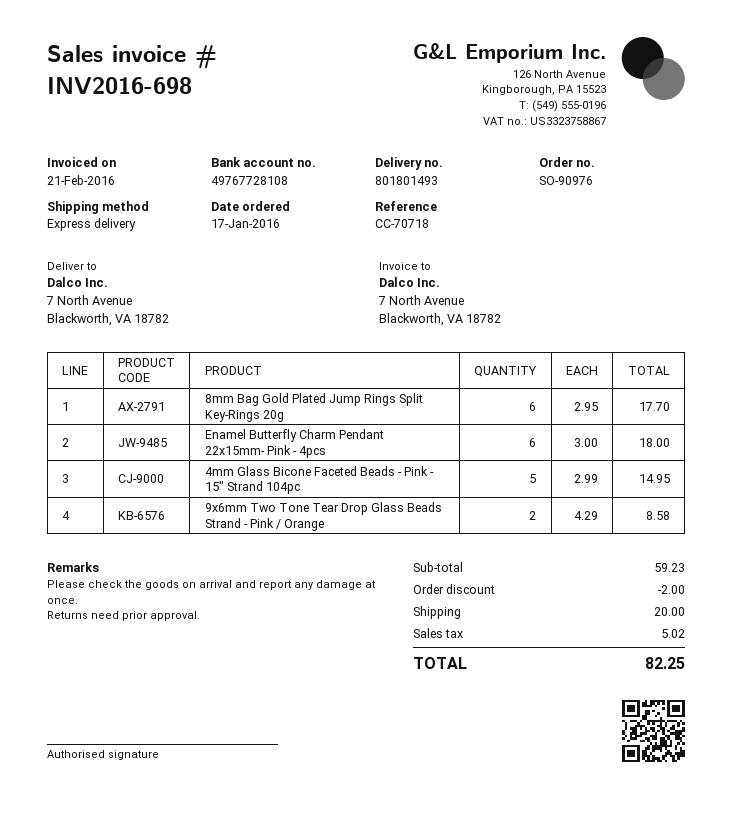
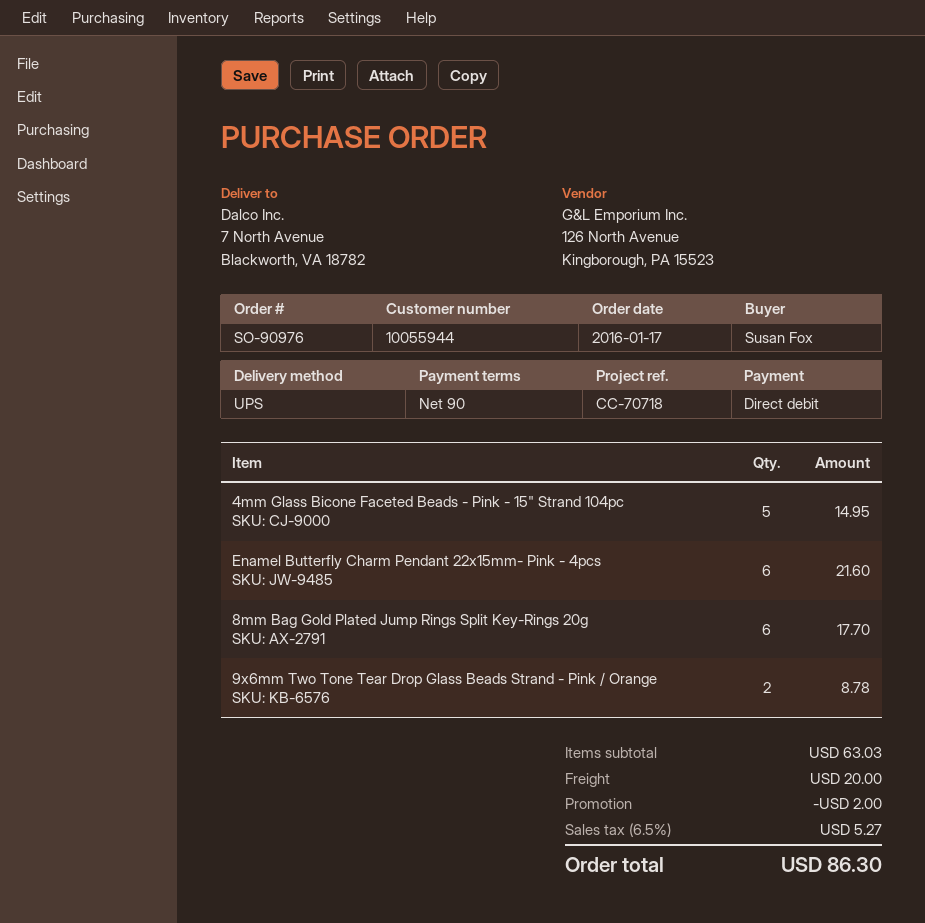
shipping method: express -> UPS
Enamel Butterfly Charm Pendant 22x15mm- Pink - 4pcs: 6 for 18.00 -> 6 for 21.60
9x6mm Two Tone Tear Drop Glass Beads Strand - Pink / Orange: 2 for 8.58 -> 2 for 8.78
subtotal: 59.23 -> 63.03
tax: 5.02 -> 5.27
total: 82.25 -> 86.30

